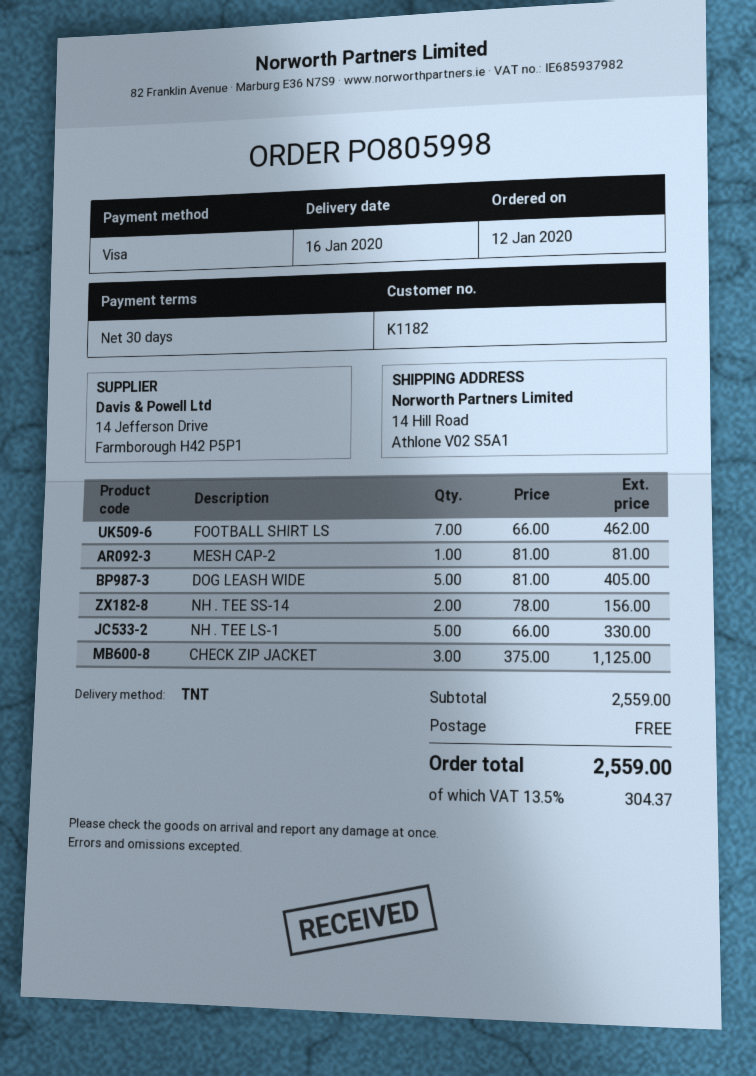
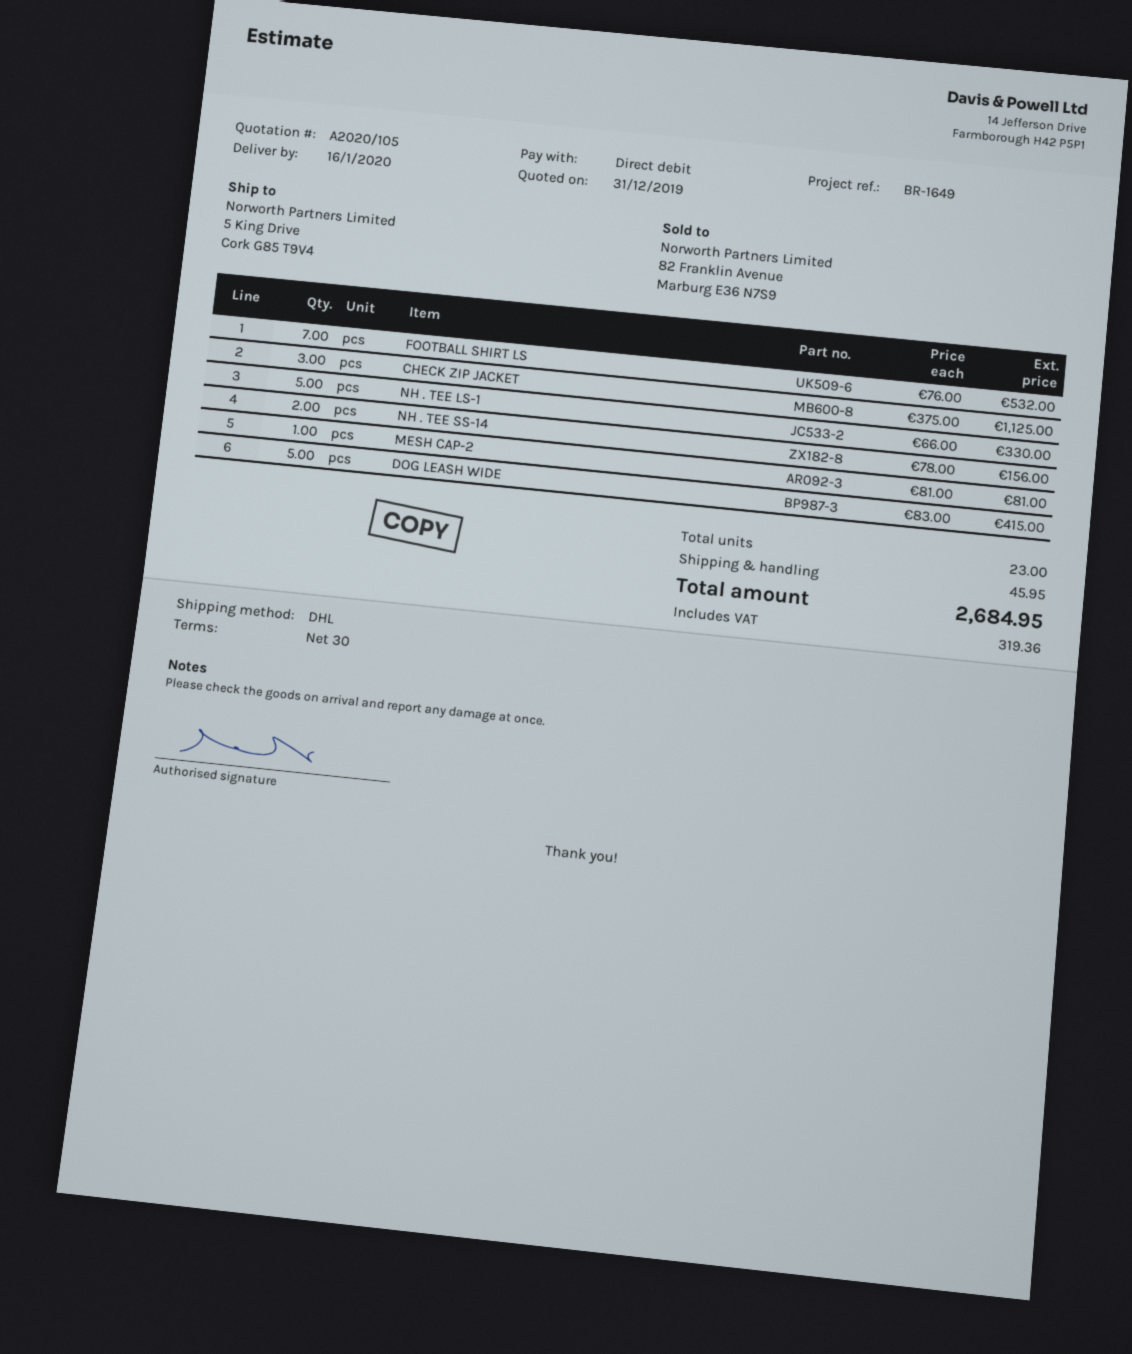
payment method: Visa -> direct debit
shipping method: TNT -> DHL
ship to: 14 Hill Road, Athlone V02 S5A1 -> 5 King Drive, Cork G85 T9V4
FOOTBALL SHIRT LS: 7 x 66.00 = 462.00 -> 7 x 76.00 = 532.00
DOG LEASH WIDE: 5 x 81.00 = 405.00 -> 5 x 83.00 = 415.00
shipping: 0.00 -> 45.95
tax: 304.37 -> 319.36
total: 2559.00 -> 2684.95

